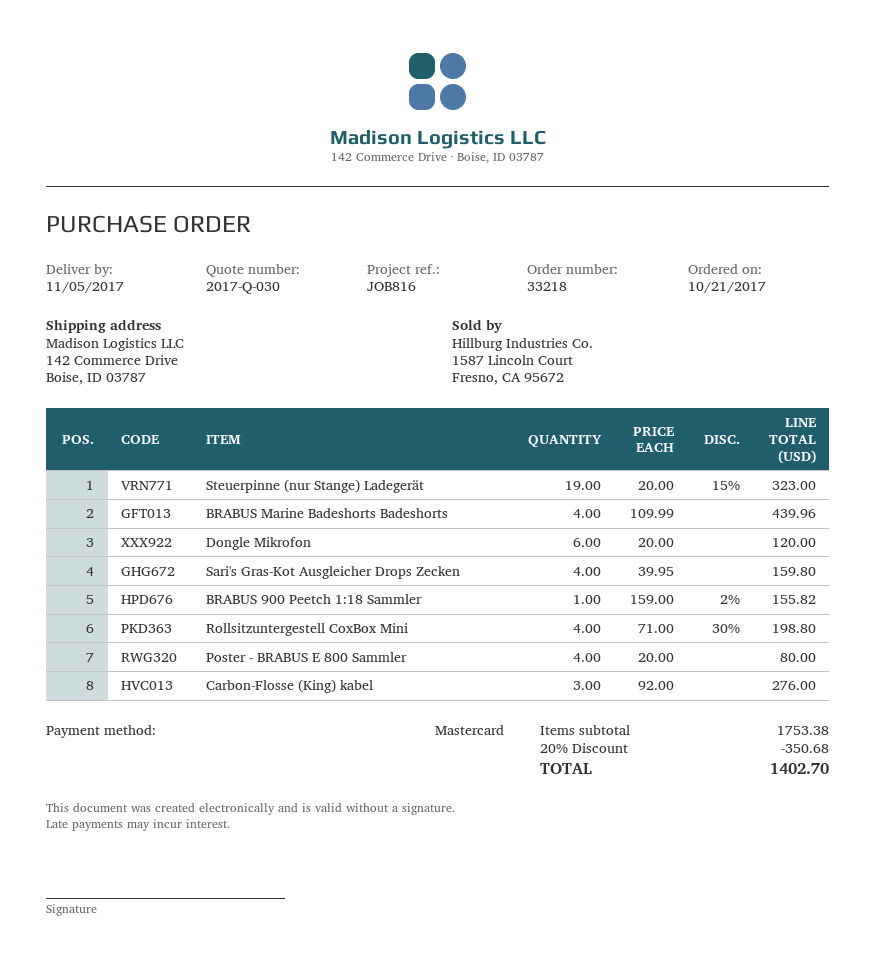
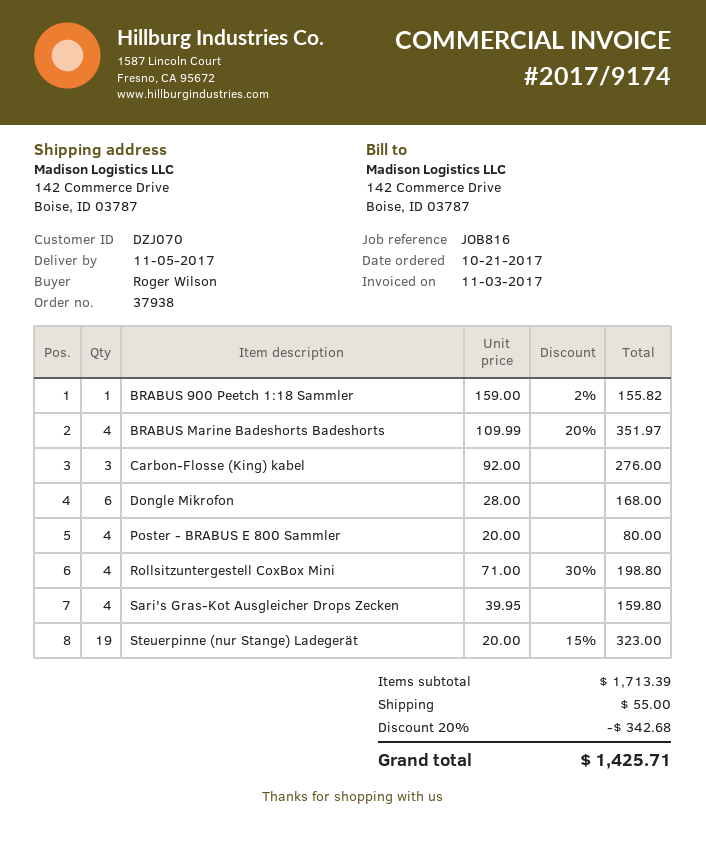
order number: 33218 -> 37938
BRABUS Marine Badeshorts Badeshorts: 4 x 109.99 = 439.96 -> 4 x 109.99 - 20% = 351.97
Dongle Mikrofon: 6 x 20.00 = 120.00 -> 6 x 28.00 = 168.00
subtotal: 1753.38 -> 1713.39
discount: 20% = 350.68 -> 20% = 342.68
shipping: none -> 55.00
total: 1402.70 -> 1425.71

